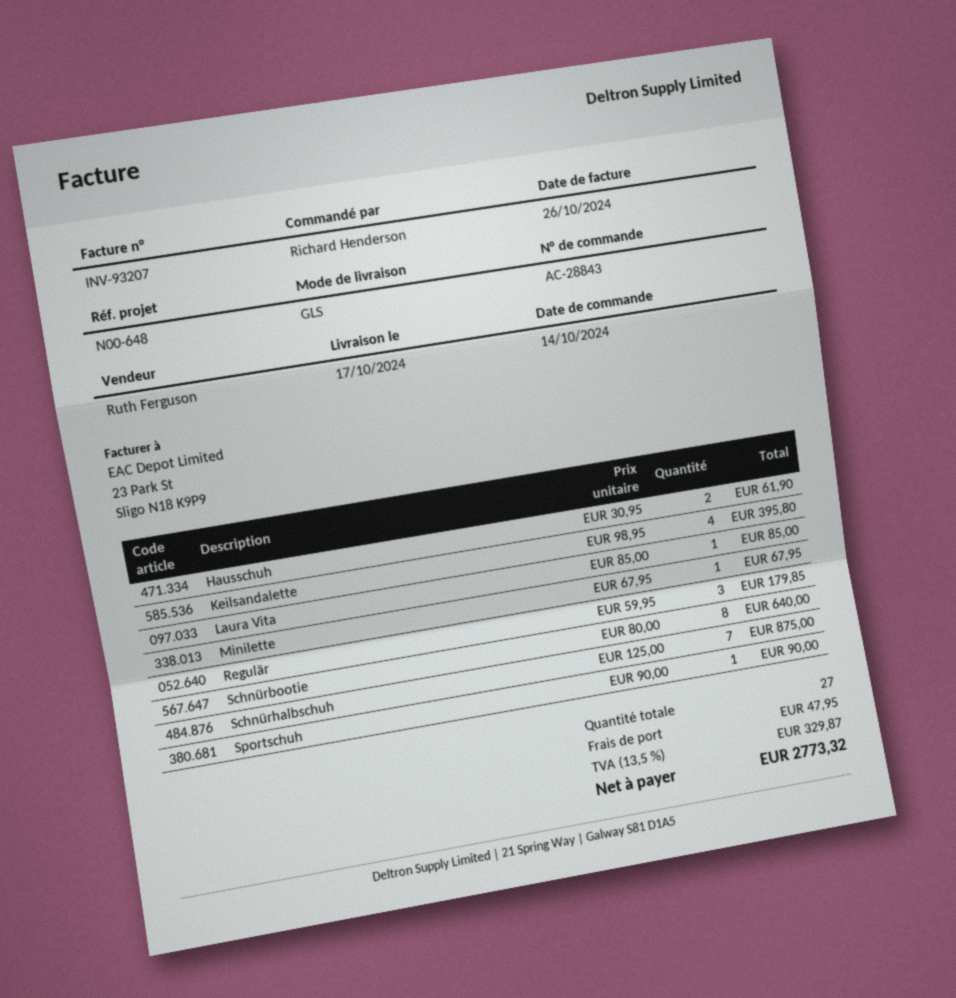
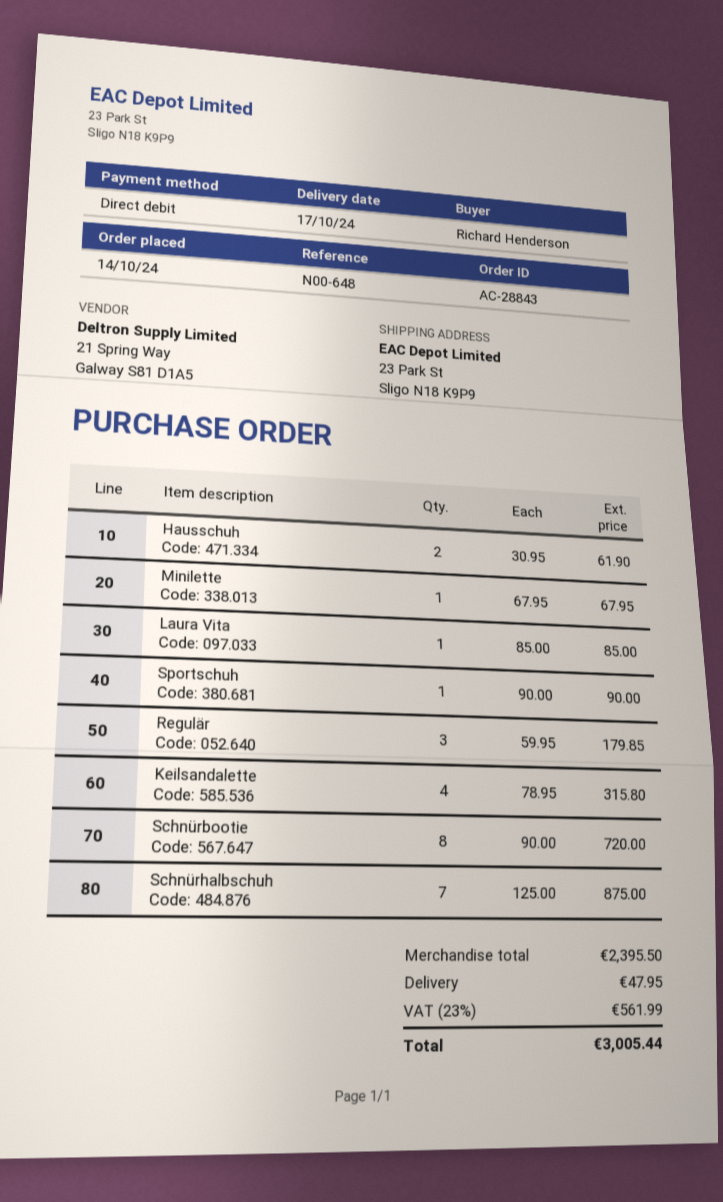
Keilsandalette: 4 x 98.95 = 395.80 -> 4 x 78.95 = 315.80
Schnürbootie: 8 x 80.00 = 640.00 -> 8 x 90.00 = 720.00
tax: 13.5% = 329.87 -> 23% = 561.99
total: 2773.32 -> 3005.44

